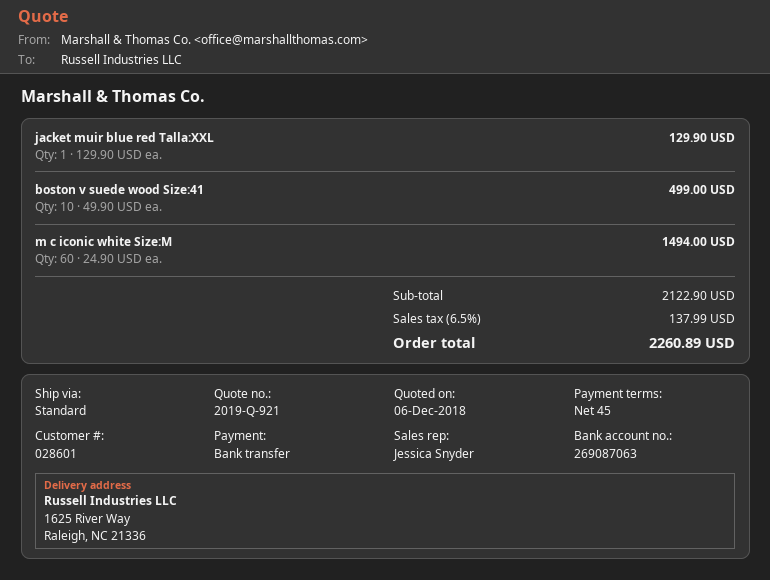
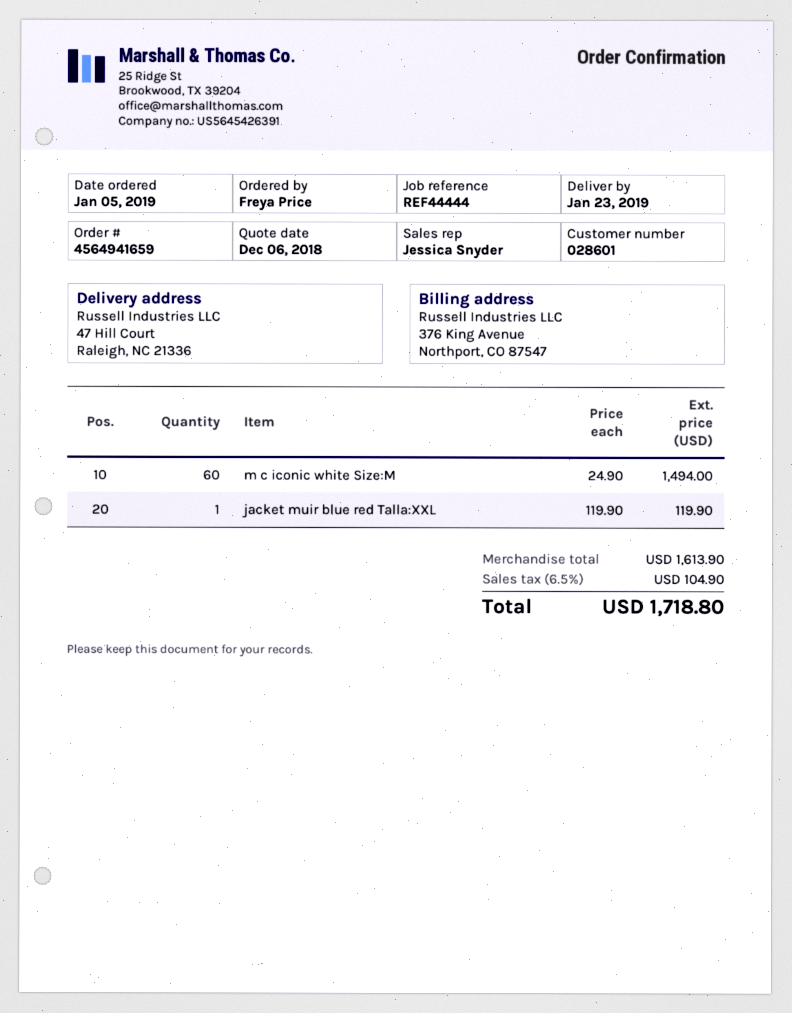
ship to: 1625 River Way, Raleigh, NC 21336 -> 47 Hill Court, Raleigh, NC 21336
jacket muir blue red Talla:XXL: 1 x 129.90 = 129.90 -> 1 x 119.90 = 119.90
boston v suede wood Size:41: 10 x 49.90 = 499.00 -> none
subtotal: 2122.90 -> 1613.90
tax: 6.5% = 137.99 -> 6.5% = 104.90
total: 2260.89 -> 1718.80

